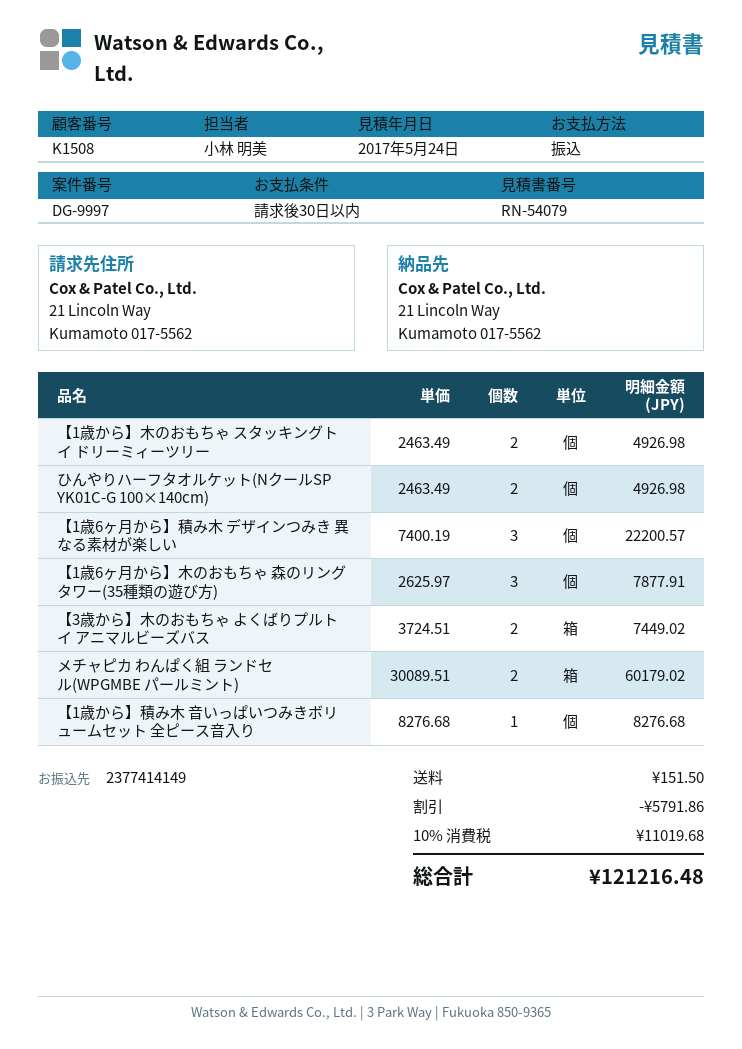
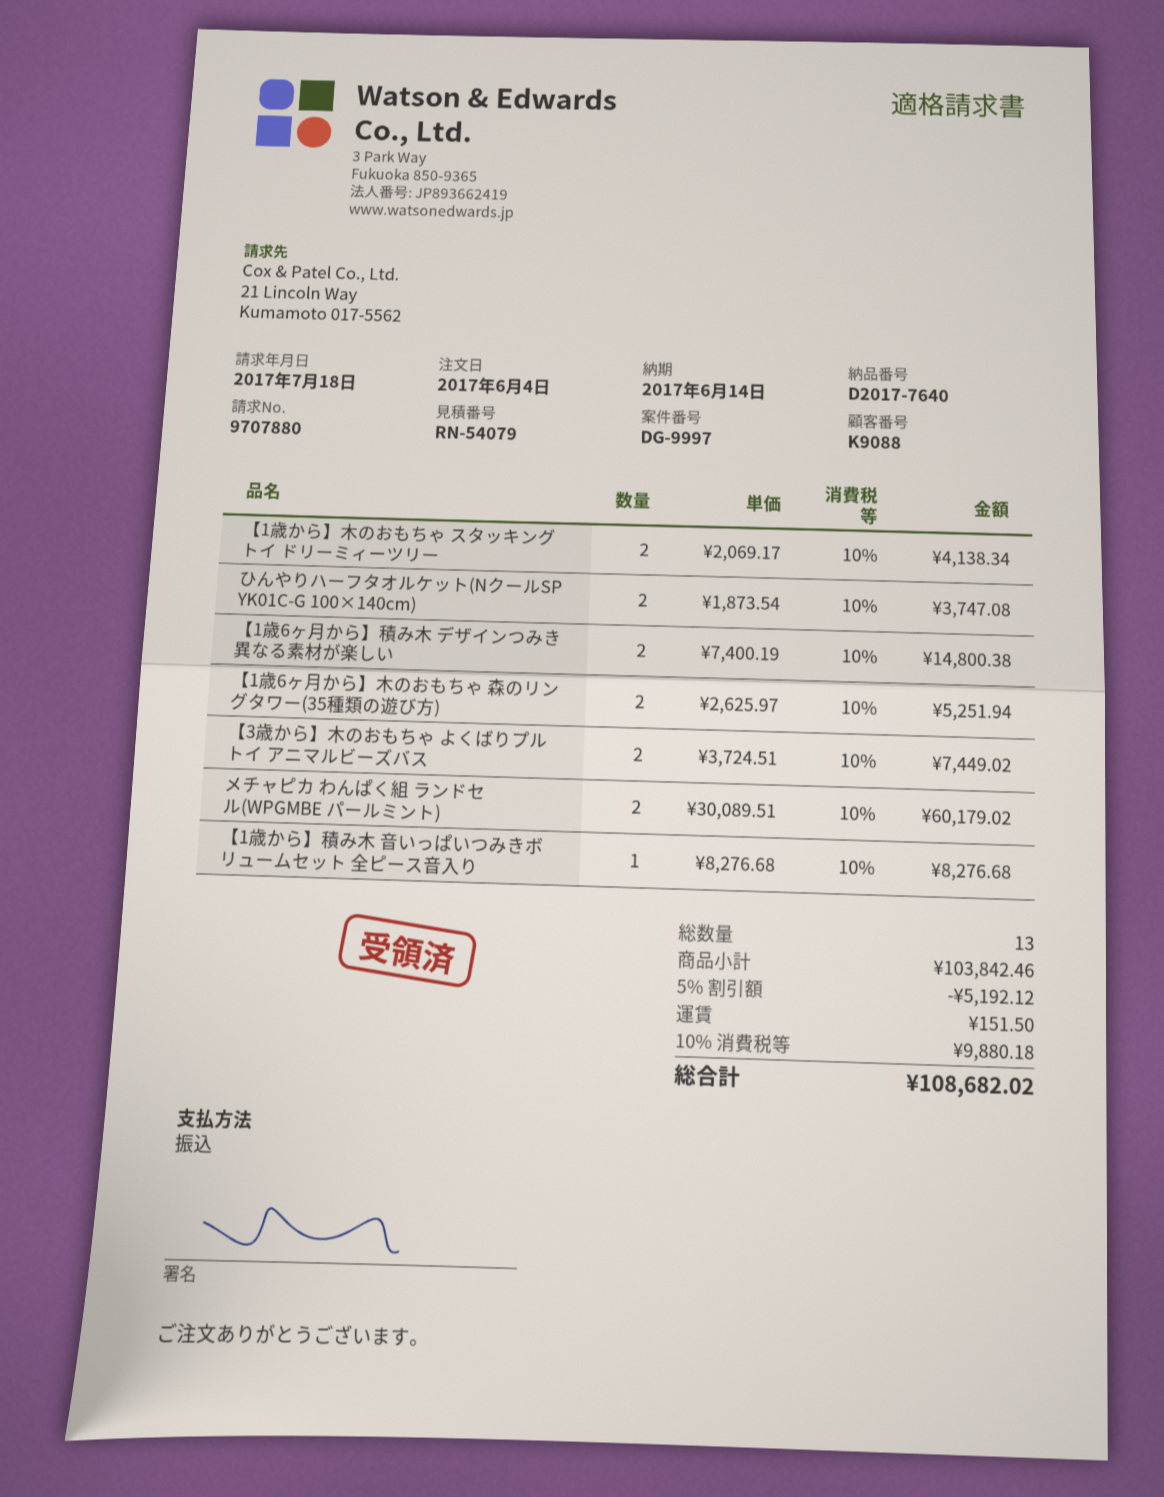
customer number: K1508 -> K9088
【1歳から】木のおもちゃ スタッキングトイ ドリーミィーツリー: 2 x 2463.49 = 4926.98 -> 2 x 2069.17 = 4138.34
ひんやりハーフタオルケット(NクールSP YK01C-G 100×140cm): 2 x 2463.49 = 4926.98 -> 2 x 1873.54 = 3747.08
【1歳6ヶ月から】積み木 デザインつみき 異なる素材が楽しい: 3 x 7400.19 = 22200.57 -> 2 x 7400.19 = 14800.38
【1歳6ヶ月から】木のおもちゃ 森のリングタワー(35種類の遊び方): 3 x 2625.97 = 7877.91 -> 2 x 2625.97 = 5251.94
discount: 5791.86 -> 5192.12
tax: 10% = 11019.68 -> 10% = 9880.18
total: 121216.48 -> 108682.02

